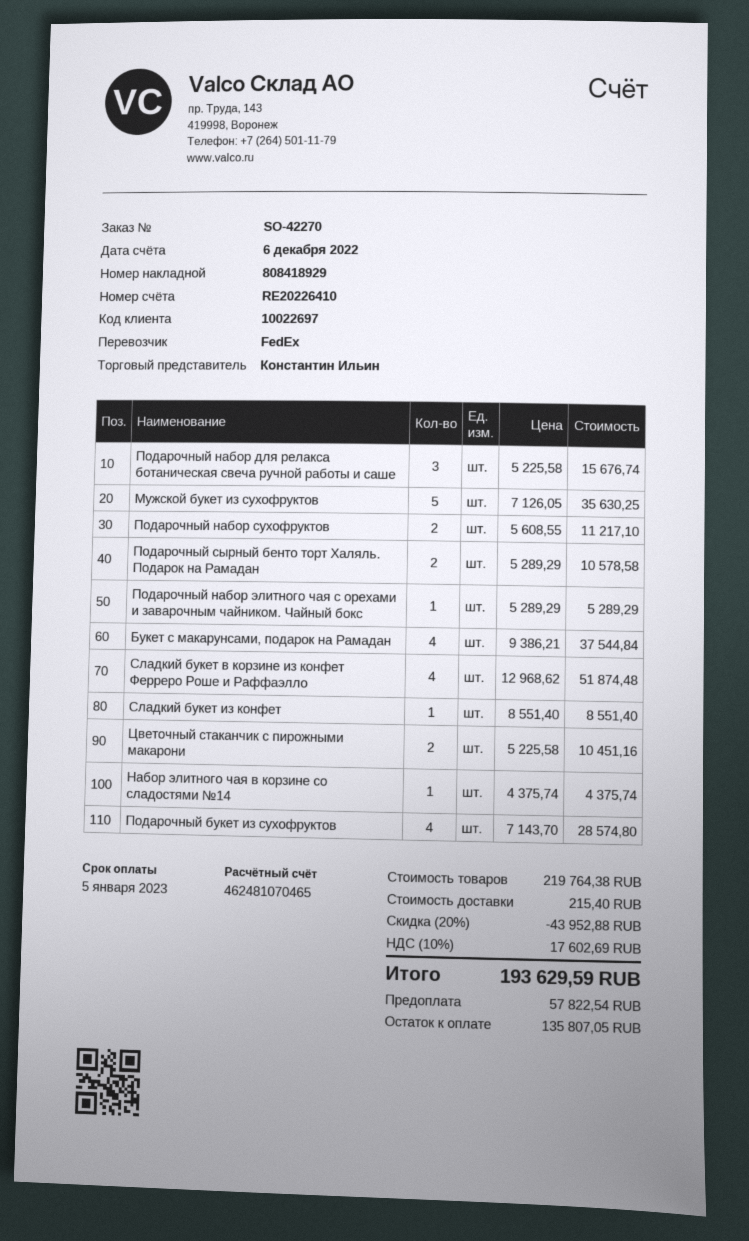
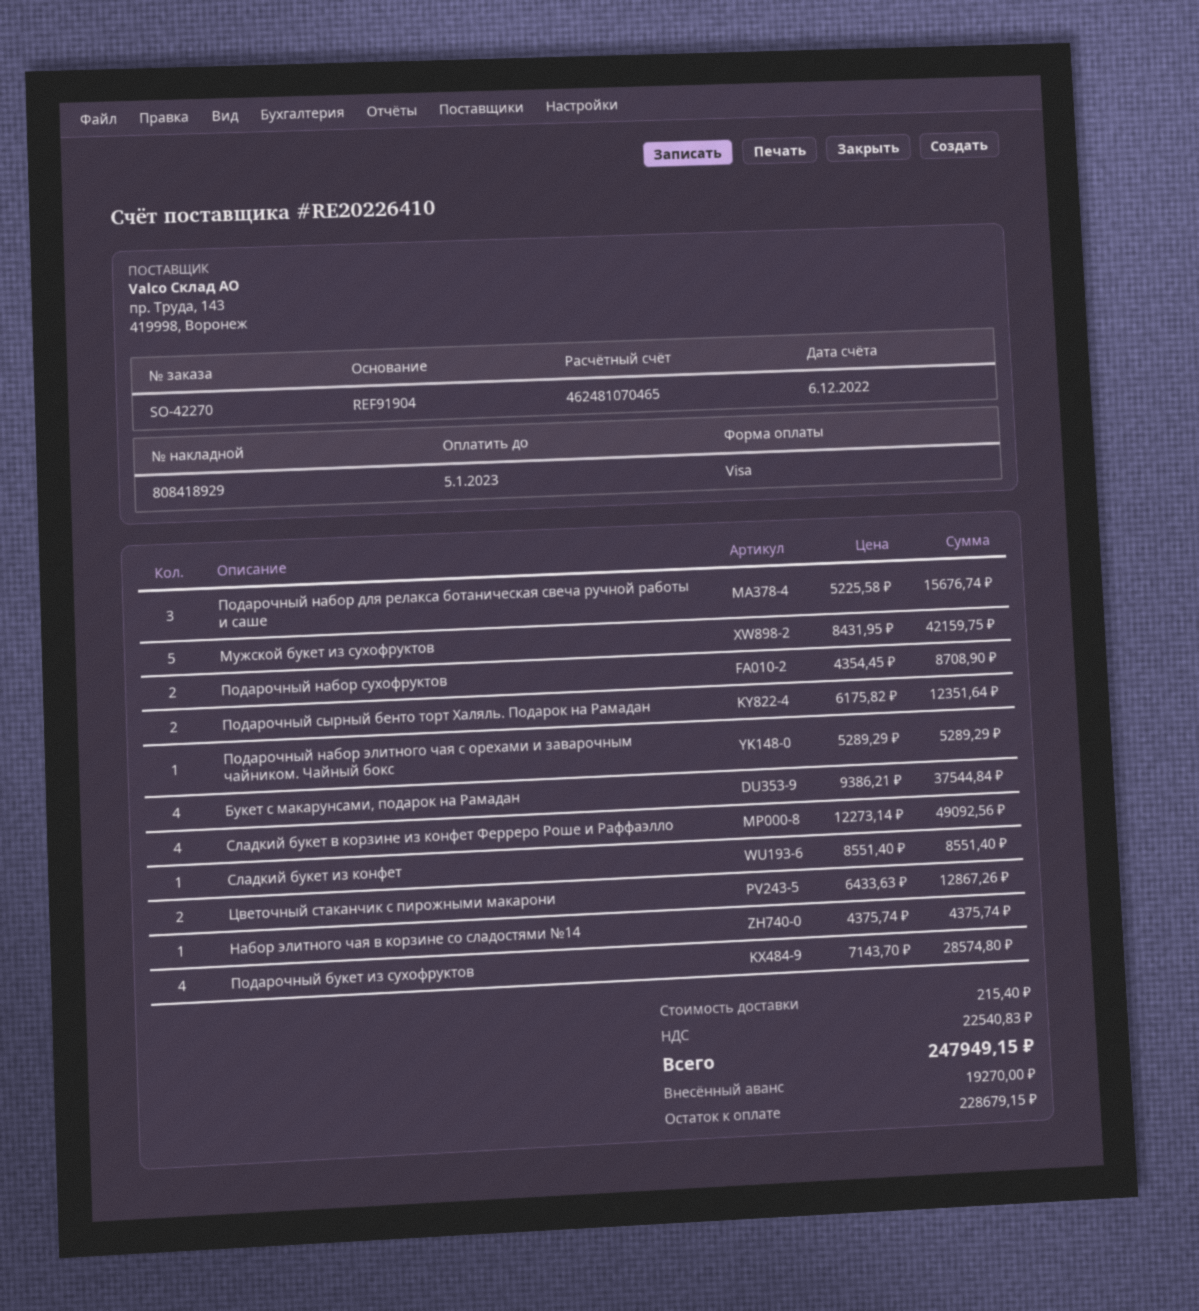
Мужской букет из сухофруктов: 5 x 7126.05 = 35630.25 -> 5 x 8431.95 = 42159.75
Подарочный набор сухофруктов: 2 x 5608.55 = 11217.10 -> 2 x 4354.45 = 8708.90
Подарочный сырный бенто торт Халяль. Подарок на Рамадан: 2 x 5289.29 = 10578.58 -> 2 x 6175.82 = 12351.64
Сладкий букет в корзине из конфет Ферреро Роше и Раффаэлло: 4 x 12968.62 = 51874.48 -> 4 x 12273.14 = 49092.56
Цветочный стаканчик с пирожными макарони: 2 x 5225.58 = 10451.16 -> 2 x 6433.63 = 12867.26
discount: 20% = 43952.88 -> none
tax: 17602.69 -> 22540.83
total: 193629.59 -> 247949.15
deposit: 57822.54 -> 19270.00
balance: 135807.05 -> 228679.15

